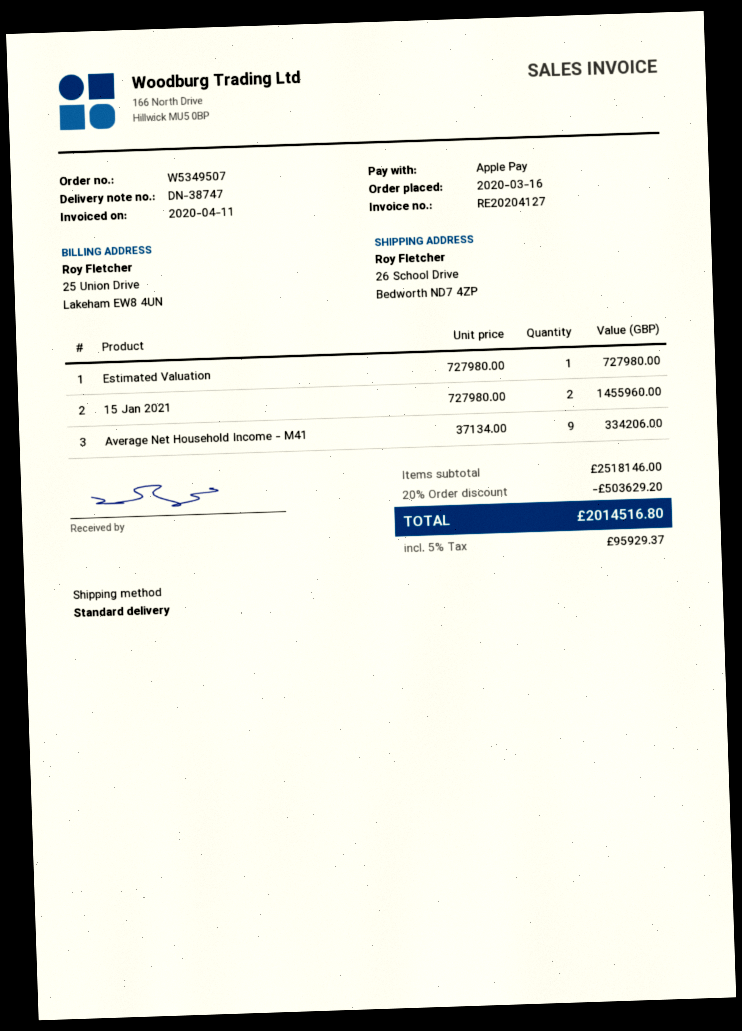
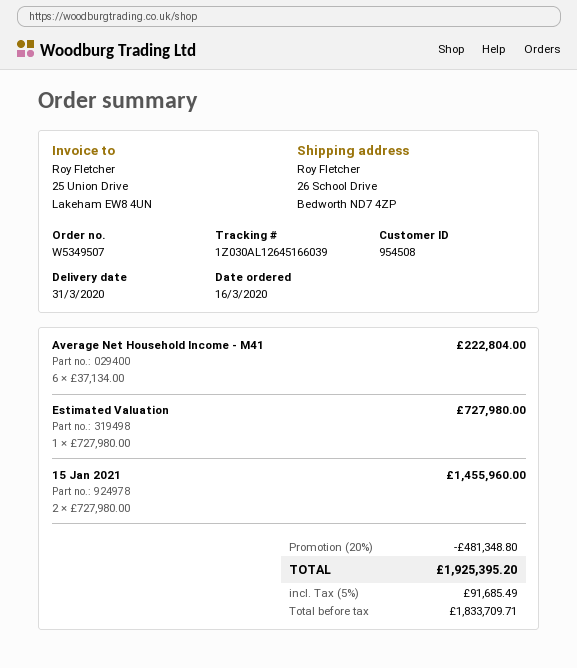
Average Net Household Income - M41: 9 x 37134.00 = 334206.00 -> 6 x 37134.00 = 222804.00
discount: 20% = 503629.20 -> 20% = 481348.80
tax: 5% = 95929.37 -> 5% = 91685.49
total: 2014516.80 -> 1925395.20

